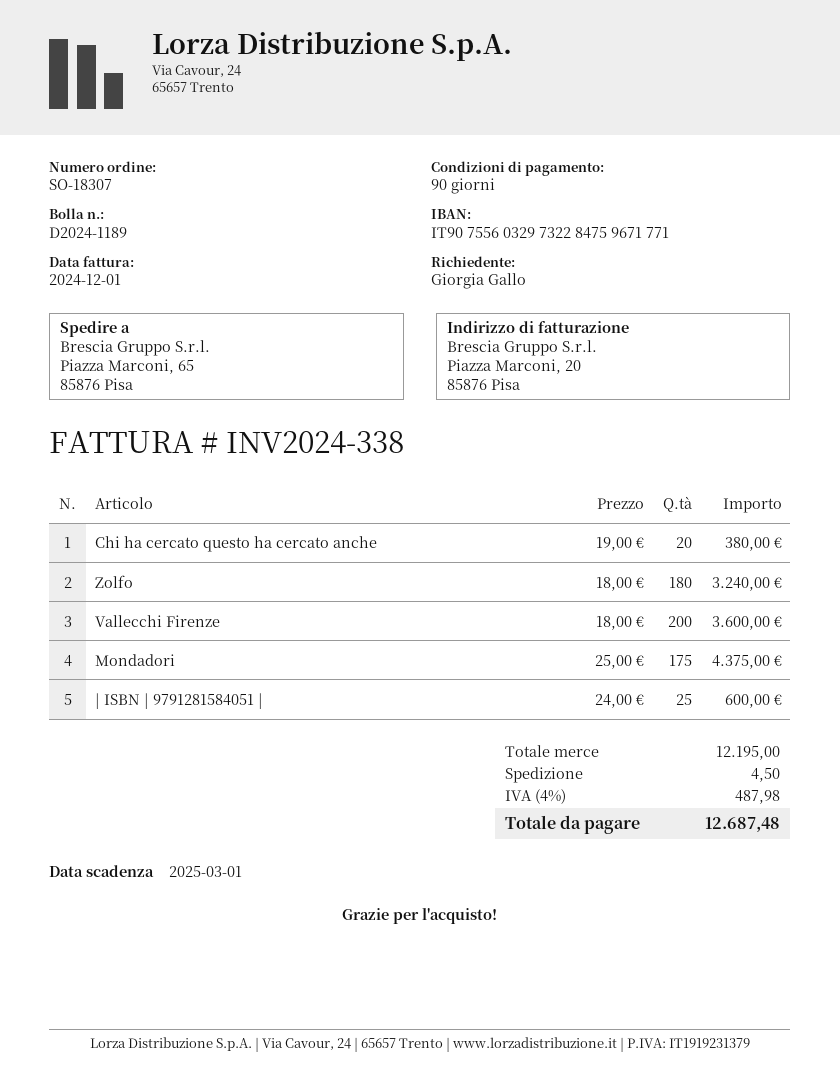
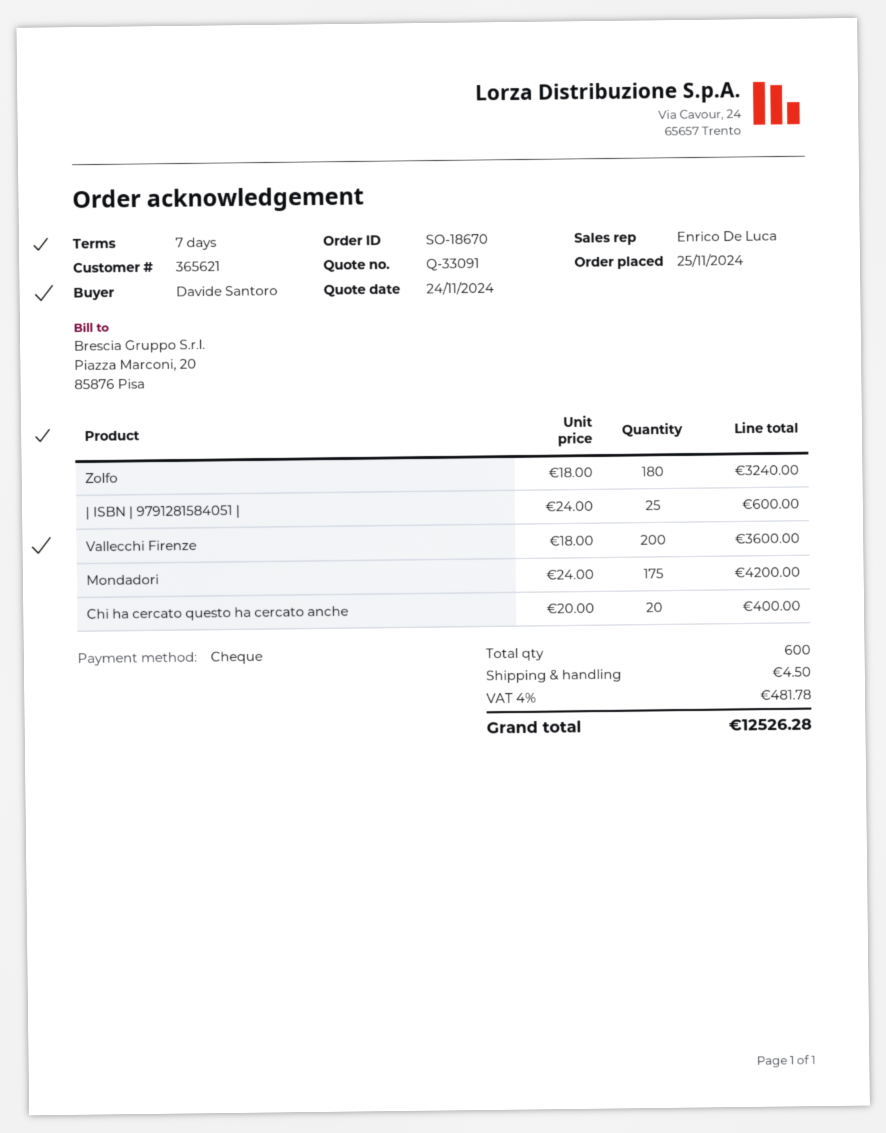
order number: SO-18307 -> SO-18670
payment terms: 90 days -> 7 days
ordered by: Giorgia Gallo -> Davide Santoro
Chi ha cercato questo ha cercato anche: 20 x 19.00 = 380.00 -> 20 x 20.00 = 400.00
Mondadori: 175 x 25.00 = 4375.00 -> 175 x 24.00 = 4200.00
tax: 4% = 487.98 -> 4% = 481.78
total: 12687.48 -> 12526.28

